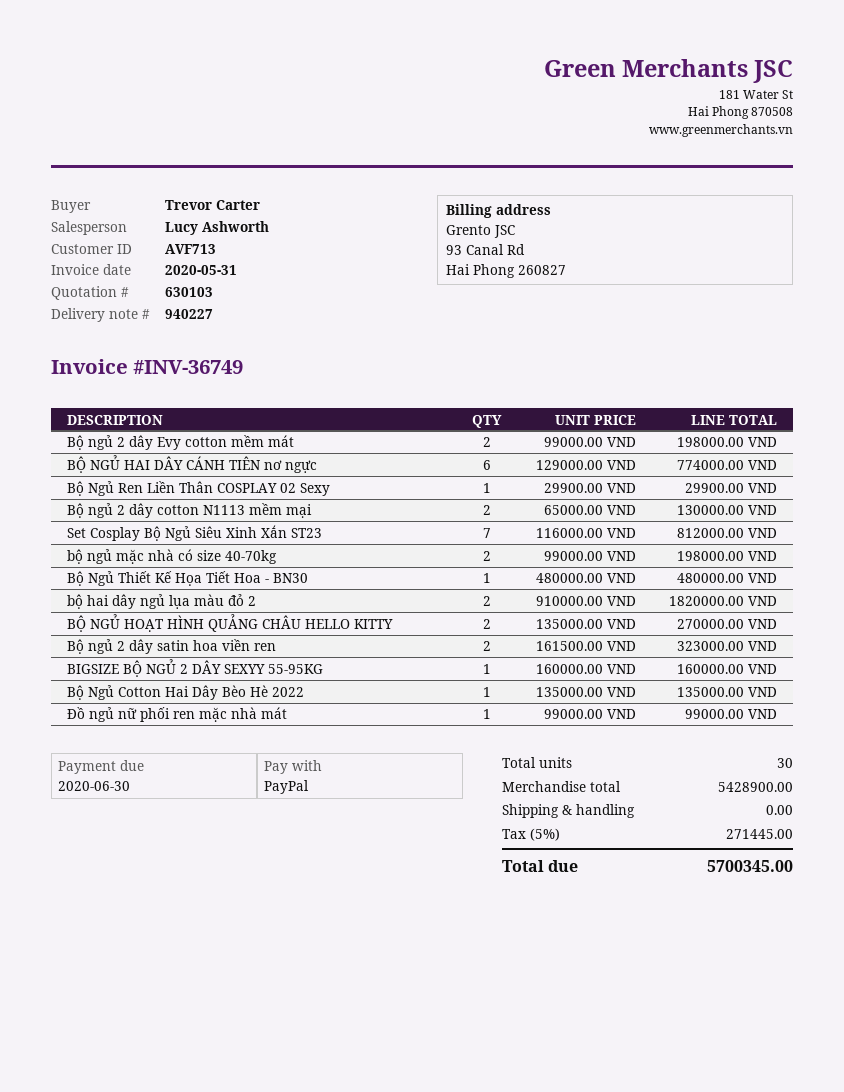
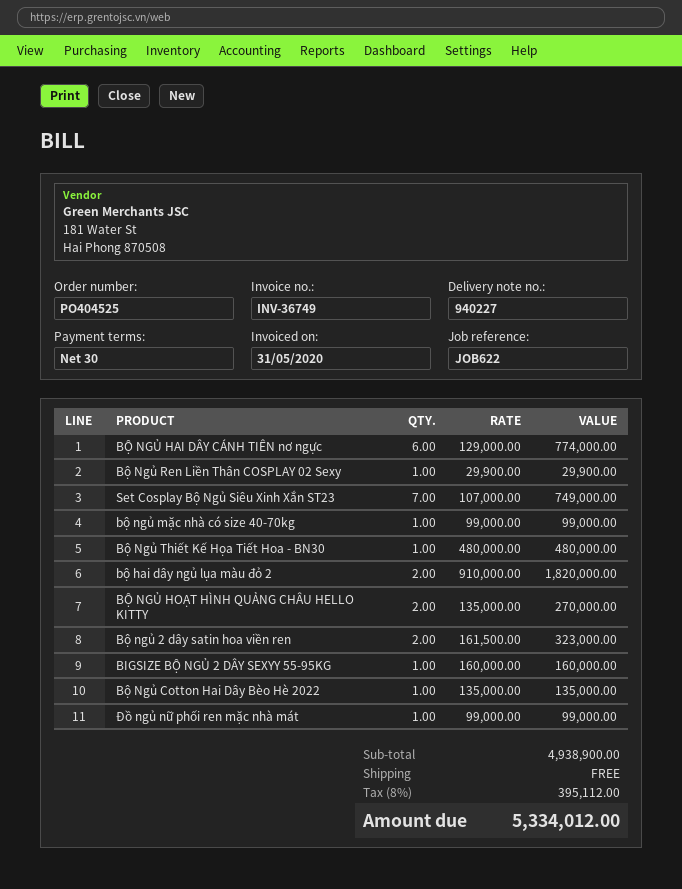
Bộ ngủ 2 dây Evy cotton mềm mát: 2 x 99000.00 = 198000.00 -> none
Bộ ngủ 2 dây cotton N1113 mềm mại: 2 x 65000.00 = 130000.00 -> none
Set Cosplay Bộ Ngủ Siêu Xinh Xắn ST23: 7 x 116000.00 = 812000.00 -> 7 x 107000.00 = 749000.00
bộ ngủ mặc nhà có size 40-70kg: 2 x 99000.00 = 198000.00 -> 1 x 99000.00 = 99000.00
subtotal: 5428900.00 -> 4938900.00
tax: 5% = 271445.00 -> 8% = 395112.00
total: 5700345.00 -> 5334012.00

